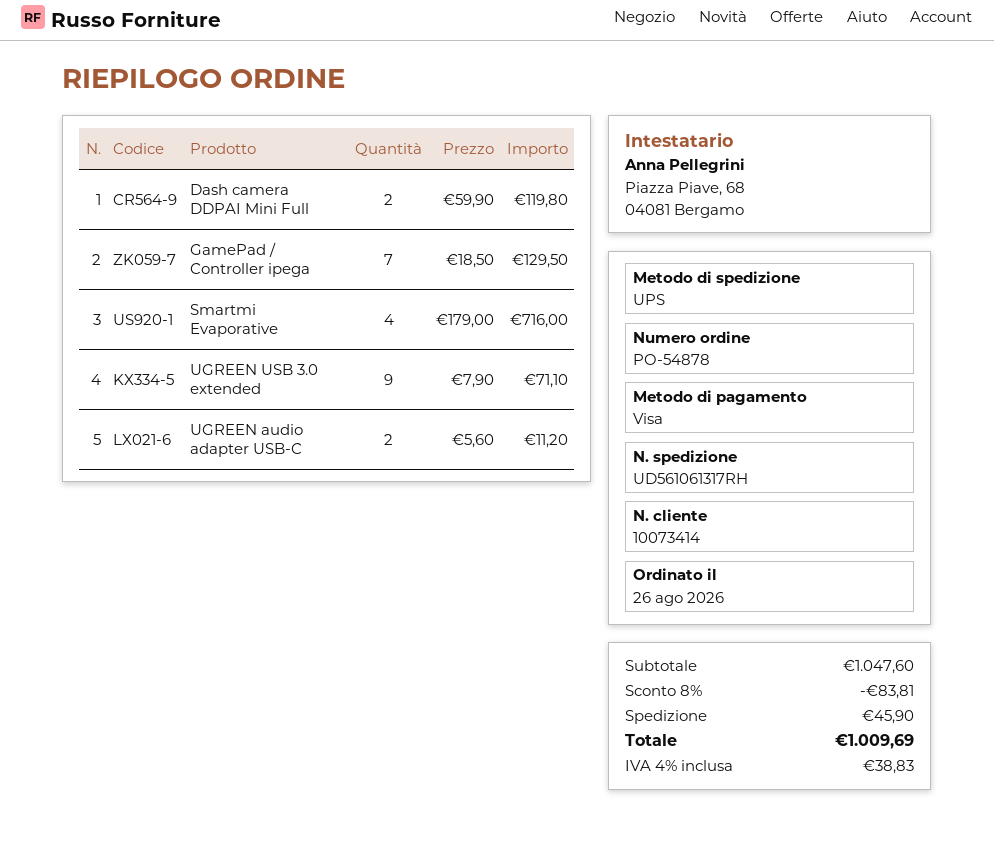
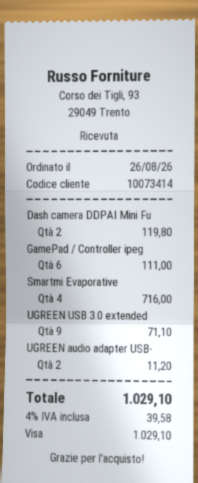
GamePad / Controller ipega: 7 for 129.50 -> 6 for 111.00
discount: 8% = 83.81 -> none
shipping: 45.90 -> none
tax: 4% = 38.83 -> 4% = 39.58
total: 1009.69 -> 1029.10

